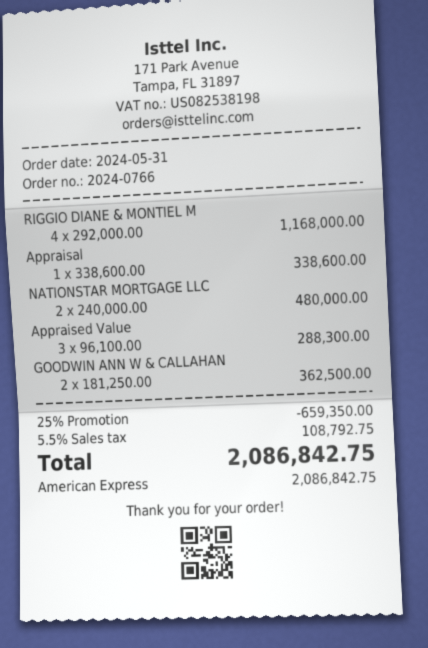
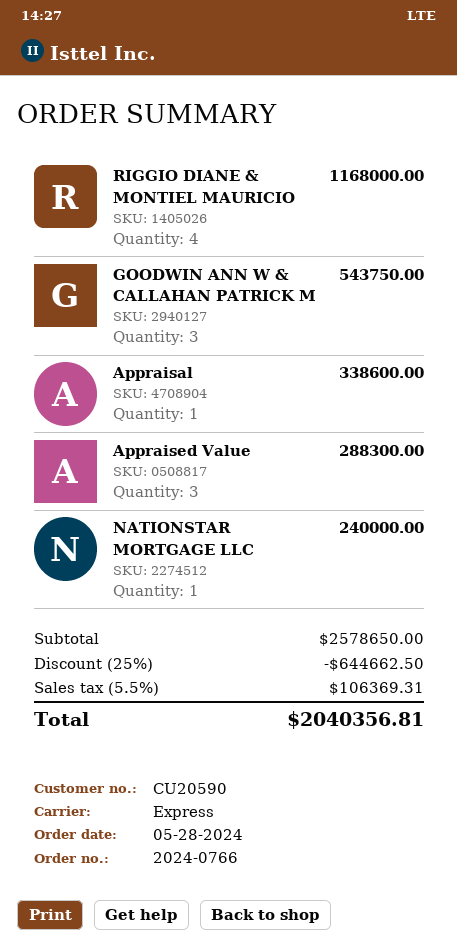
order date: 2024-05-31 -> 2024-05-28
NATIONSTAR MORTGAGE LLC: 2 for 480000.00 -> 1 for 240000.00
GOODWIN ANN W & CALLAHAN: 2 for 362500.00 -> 3 for 543750.00
discount: 25% = 659350.00 -> 25% = 644662.50
tax: 5.5% = 108792.75 -> 5.5% = 106369.31
total: 2086842.75 -> 2040356.81

